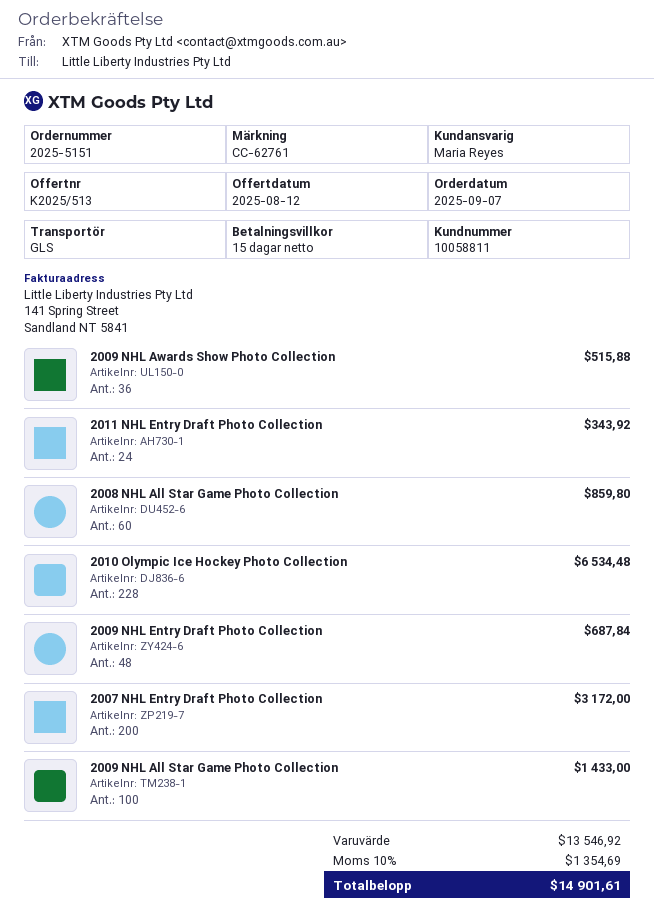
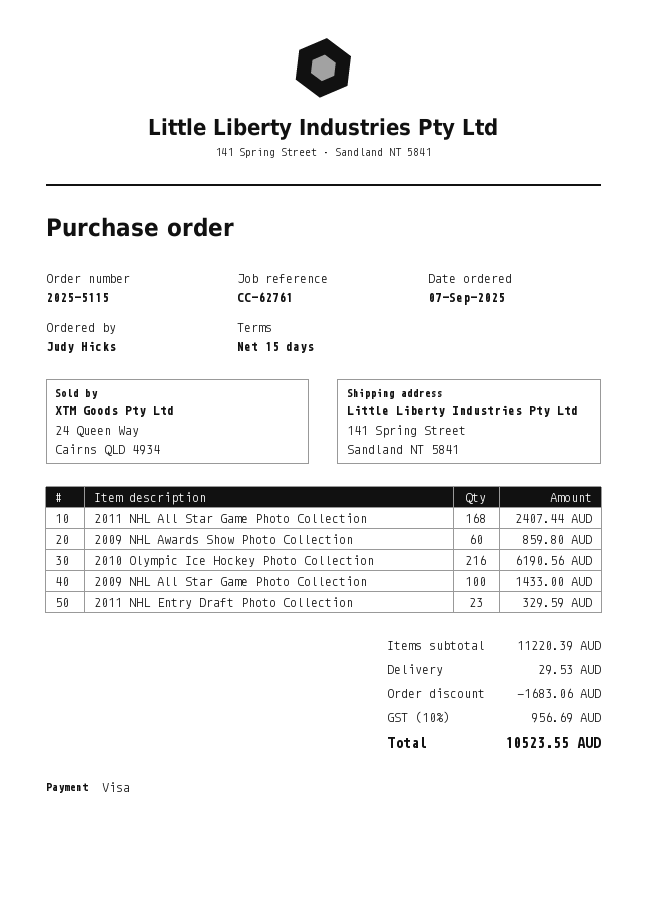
order number: 2025-5151 -> 2025-5115
2009 NHL Awards Show Photo Collection: 36 for 515.88 -> 60 for 859.80
2011 NHL Entry Draft Photo Collection: 24 for 343.92 -> 23 for 329.59
2008 NHL All Star Game Photo Collection: 60 for 859.80 -> none
2010 Olympic Ice Hockey Photo Collection: 228 for 6534.48 -> 216 for 6190.56
2009 NHL Entry Draft Photo Collection: 48 for 687.84 -> none
2007 NHL Entry Draft Photo Collection: 200 for 3172.00 -> none
2011 NHL All Star Game Photo Collection: none -> 168 for 2407.44
subtotal: 13546.92 -> 11220.39
discount: none -> 1683.06
shipping: none -> 29.53
tax: 10% = 1354.69 -> 10% = 956.69
total: 14901.61 -> 10523.55

